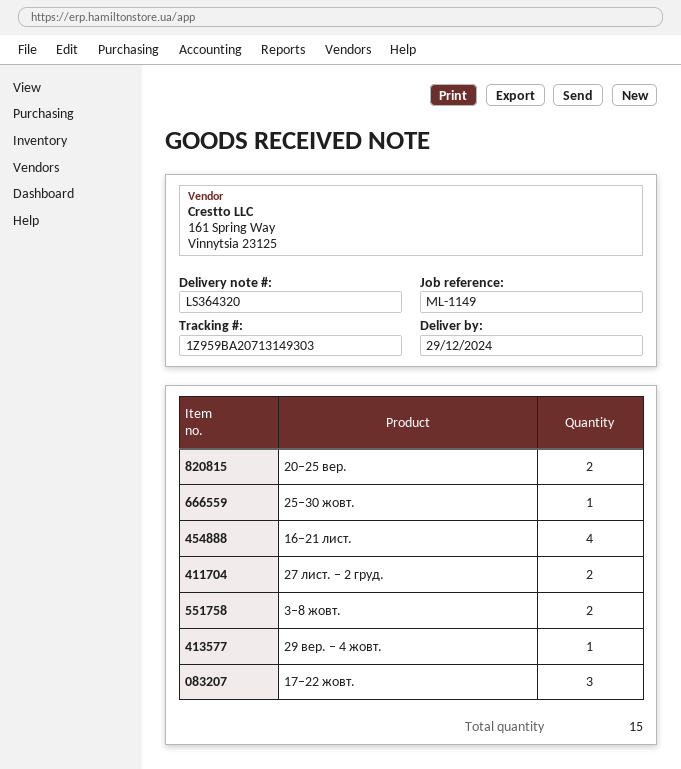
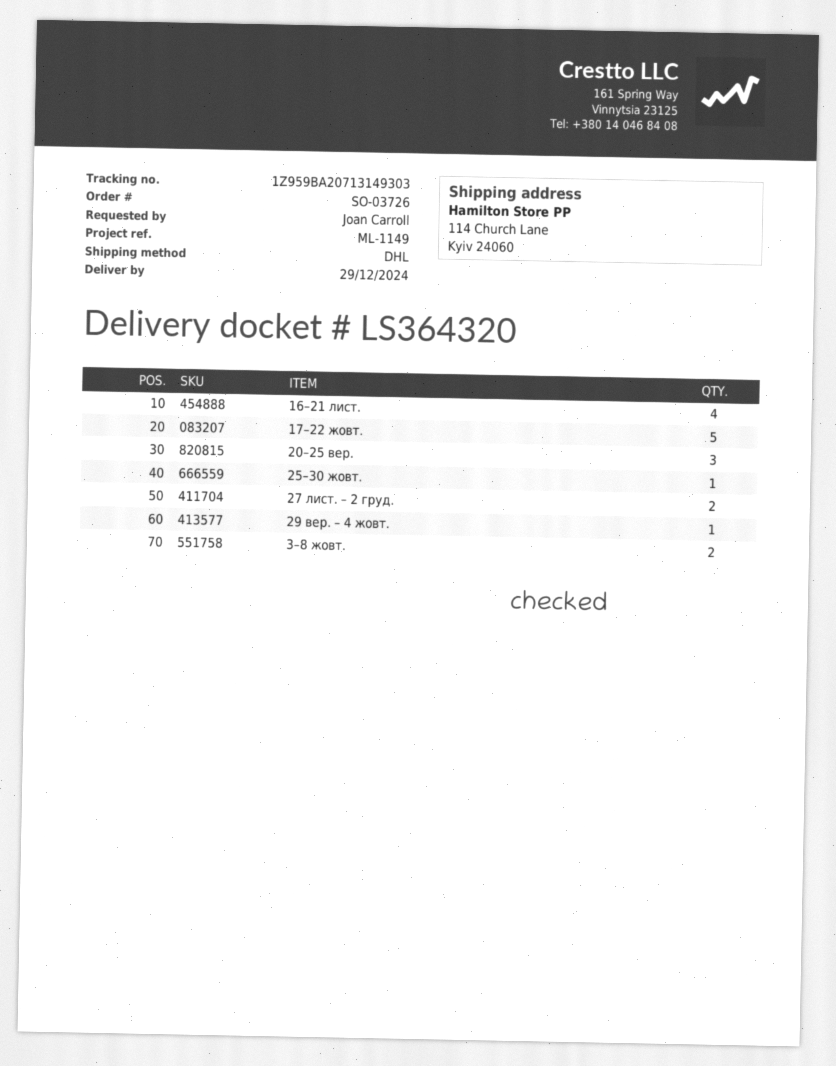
20–25 вер.: 2 -> 3
17–22 жовт.: 3 -> 5

